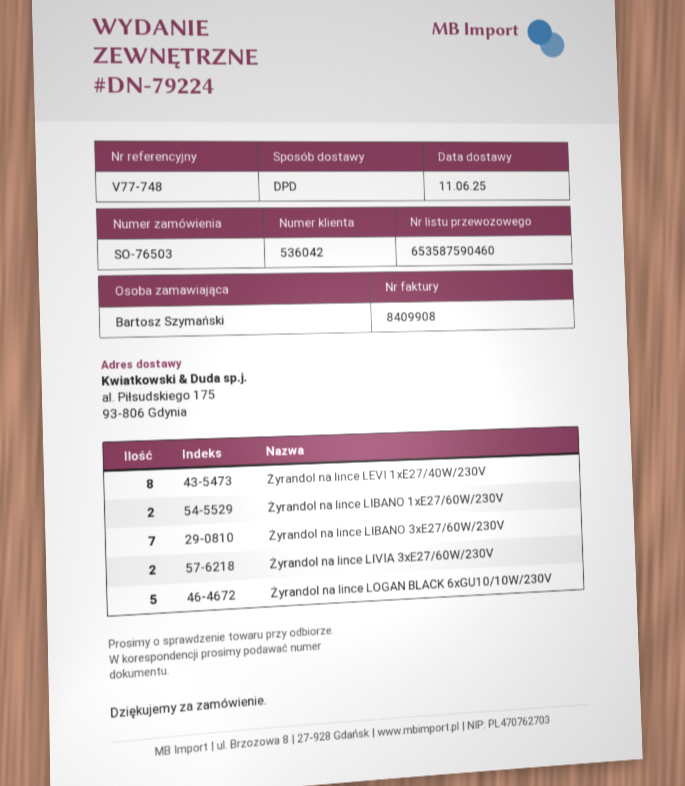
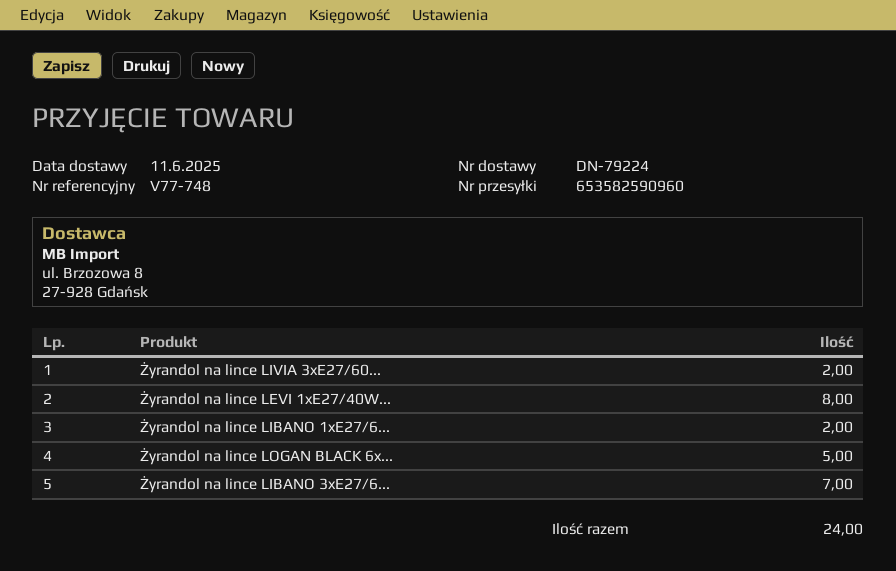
tracking number: 653587590460 -> 653582590960

